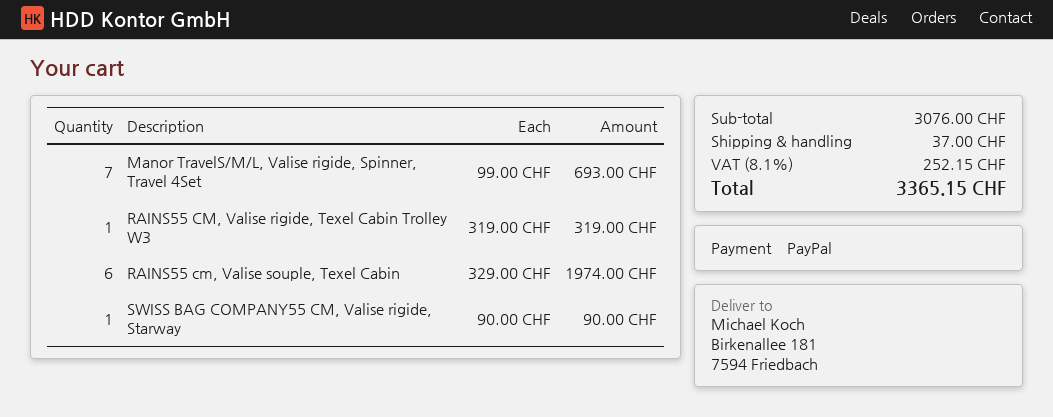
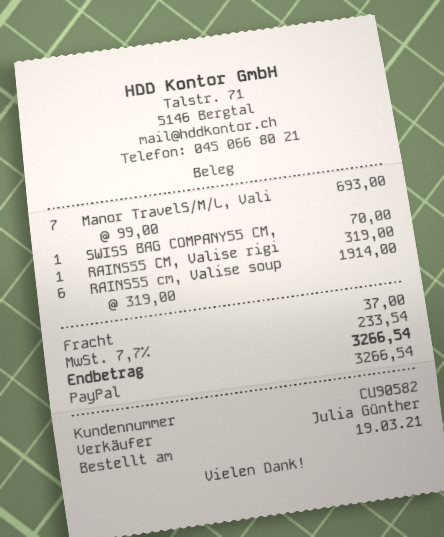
RAINS55 cm, Valise souple, Texel Cabin: 6 x 329.00 = 1974.00 -> 6 x 319.00 = 1914.00
SWISS BAG COMPANY55 CM, Valise rigide, Starway: 1 x 90.00 = 90.00 -> 1 x 70.00 = 70.00
tax: 8.1% = 252.15 -> 7.7% = 233.54
total: 3365.15 -> 3266.54

